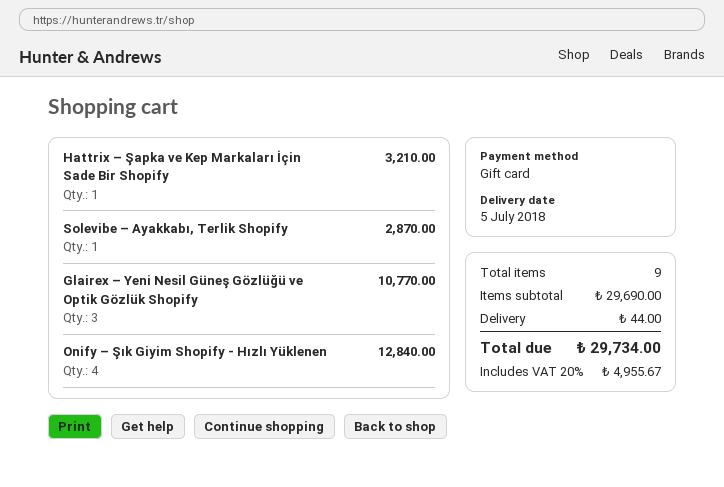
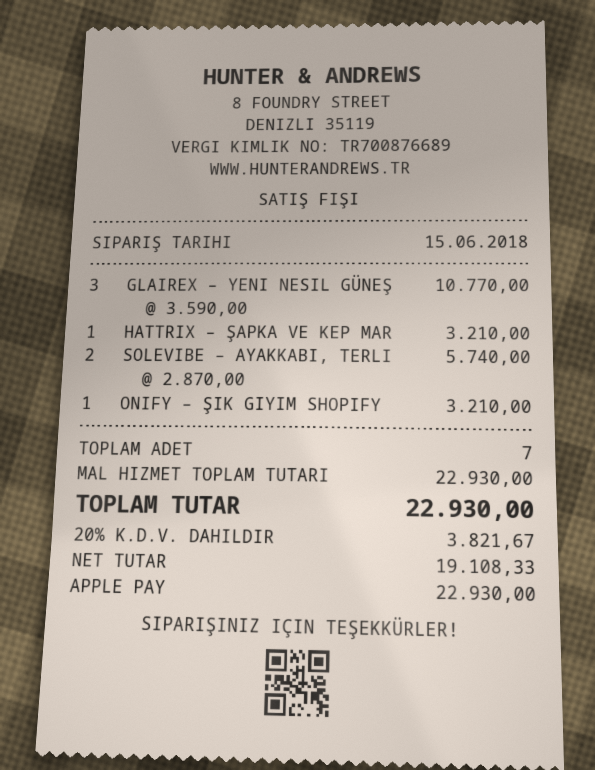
payment method: gift card -> Apple Pay
Solevibe – Ayakkabı, Terlik Shopify: 1 for 2870.00 -> 2 for 5740.00
Onify – Şık Giyim Shopify - Hızlı Yüklenen: 4 for 12840.00 -> 1 for 3210.00
total quantity: 9 -> 7
subtotal: 29690.00 -> 22930.00
shipping: 44.00 -> none
tax: 20% = 4955.67 -> 20% = 3821.67
total: 29734.00 -> 22930.00

